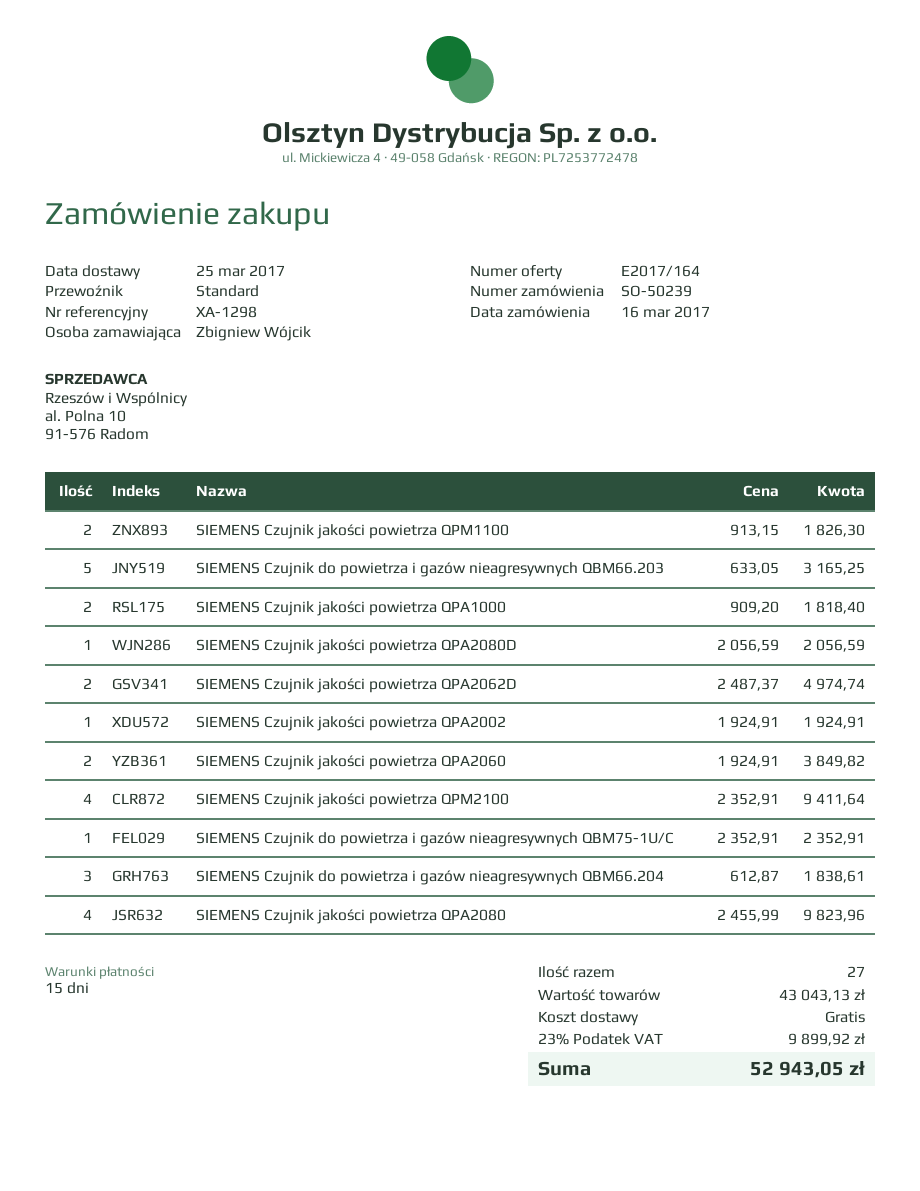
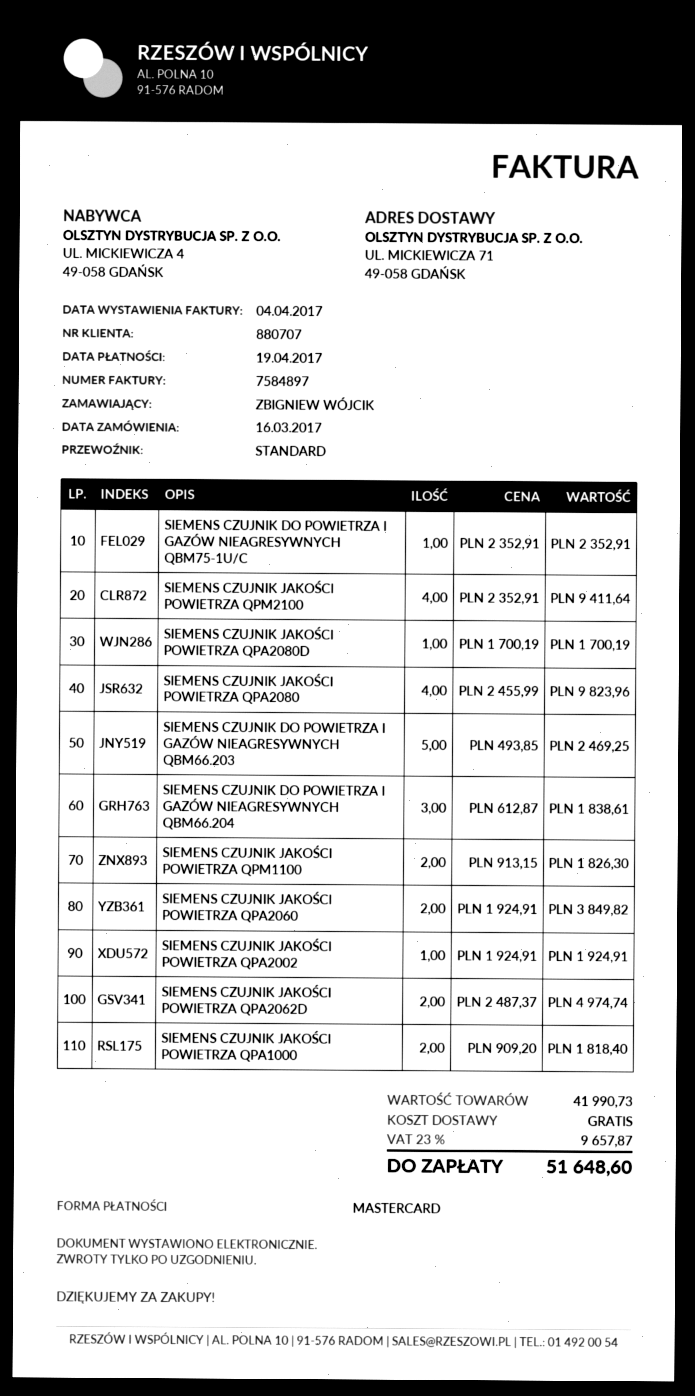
SIEMENS Czujnik do powietrza i gazów nieagresywnych QBM66.203: 5 x 633.05 = 3165.25 -> 5 x 493.85 = 2469.25
SIEMENS Czujnik jakości powietrza QPA2080D: 1 x 2056.59 = 2056.59 -> 1 x 1700.19 = 1700.19
subtotal: 43043.13 -> 41990.73
tax: 23% = 9899.92 -> 23% = 9657.87
total: 52943.05 -> 51648.60

